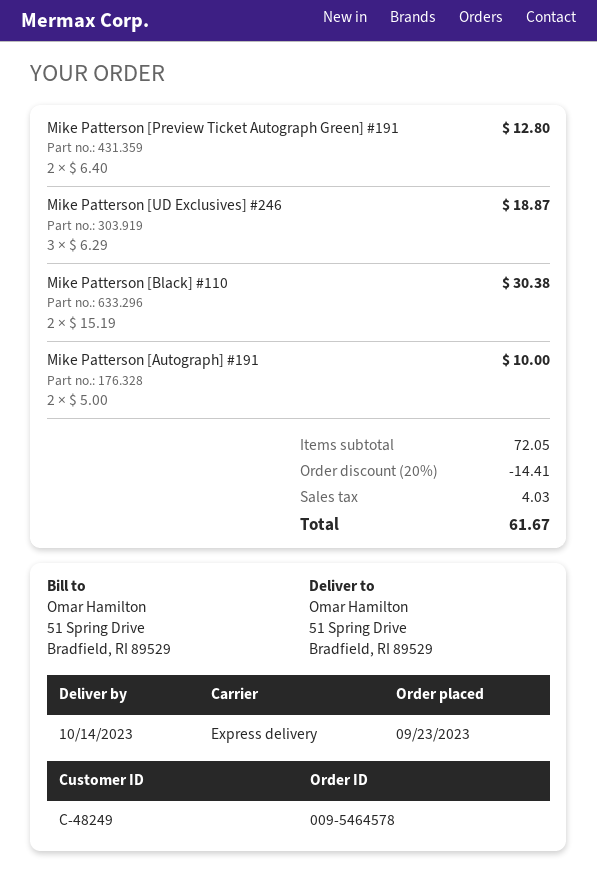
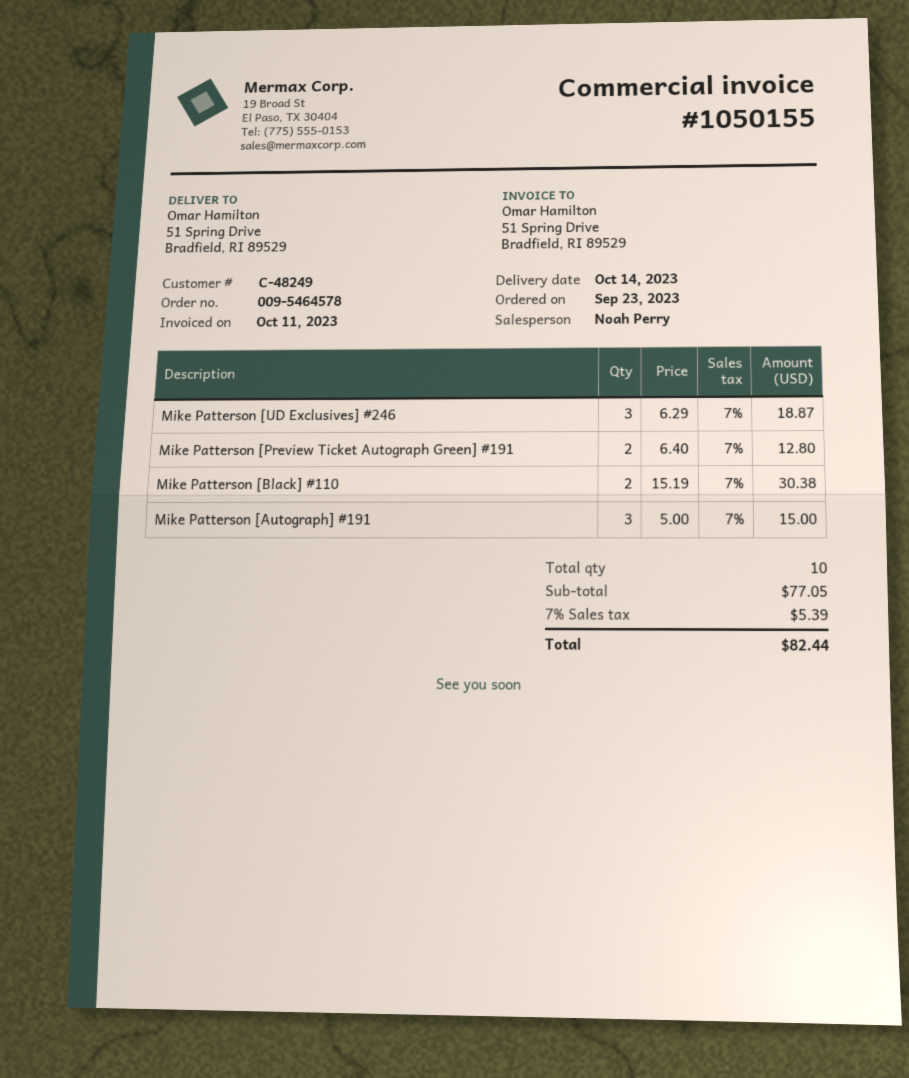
Mike Patterson [Autograph] #191: 2 x 5.00 = 10.00 -> 3 x 5.00 = 15.00
subtotal: 72.05 -> 77.05
discount: 20% = 14.41 -> none
tax: 4.03 -> 5.39
total: 61.67 -> 82.44

